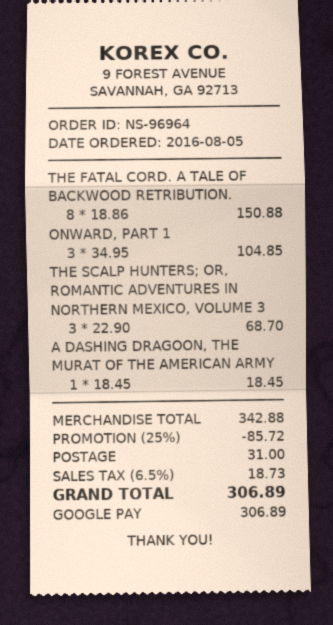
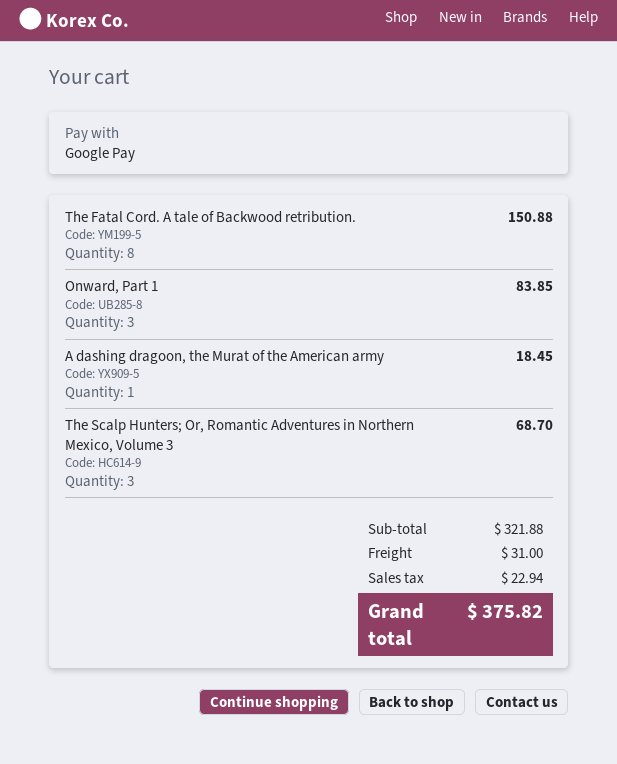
ONWARD, PART 1: 3 for 104.85 -> 3 for 83.85
subtotal: 342.88 -> 321.88
discount: 25% = 85.72 -> none
tax: 18.73 -> 22.94
total: 306.89 -> 375.82

